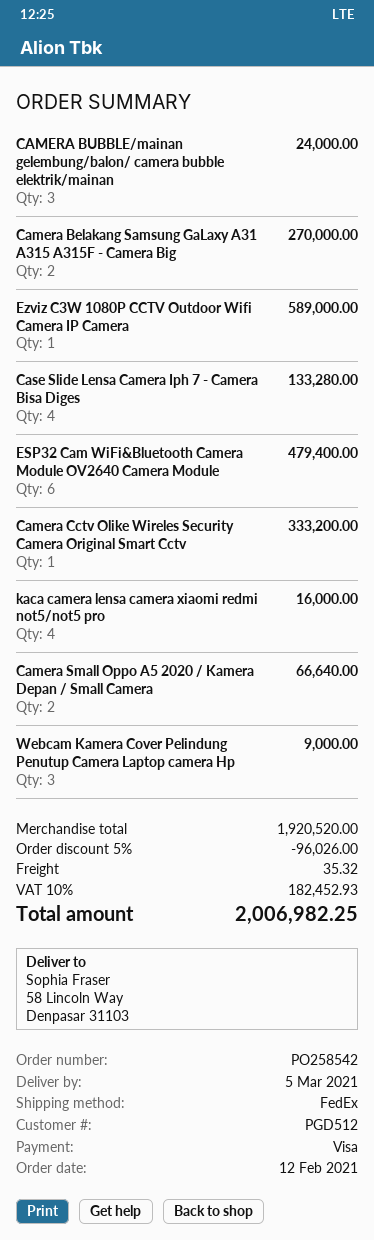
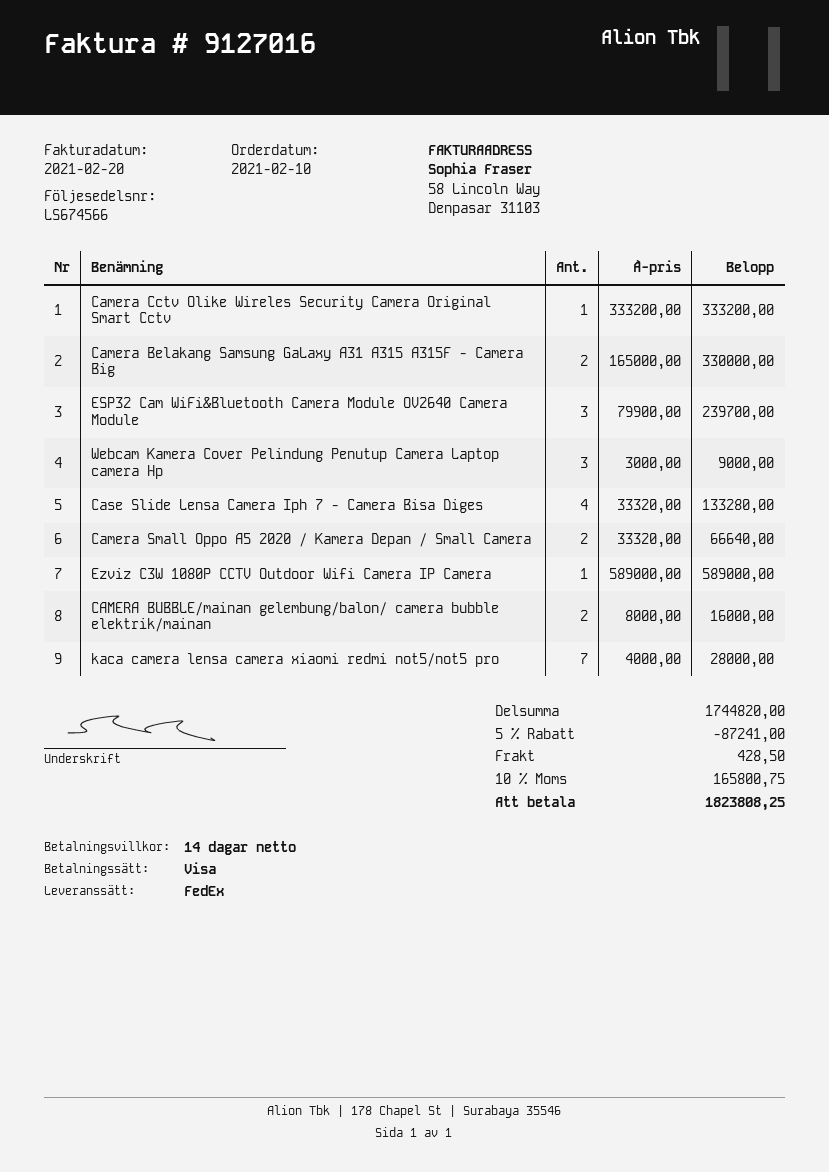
order date: 2021-02-12 -> 2021-02-10
CAMERA BUBBLE/mainan gelembung/balon/ camera bubble elektrik/mainan: 3 for 24000.00 -> 2 for 16000.00
Camera Belakang Samsung GaLaxy A31 A315 A315F - Camera Big: 2 for 270000.00 -> 2 for 330000.00
ESP32 Cam WiFi&Bluetooth Camera Module OV2640 Camera Module: 6 for 479400.00 -> 3 for 239700.00
kaca camera lensa camera xiaomi redmi not5/not5 pro: 4 for 16000.00 -> 7 for 28000.00
subtotal: 1920520.00 -> 1744820.00
discount: 5% = 96026.00 -> 5% = 87241.00
shipping: 35.32 -> 428.50
tax: 10% = 182452.93 -> 10% = 165800.75
total: 2006982.25 -> 1823808.25

